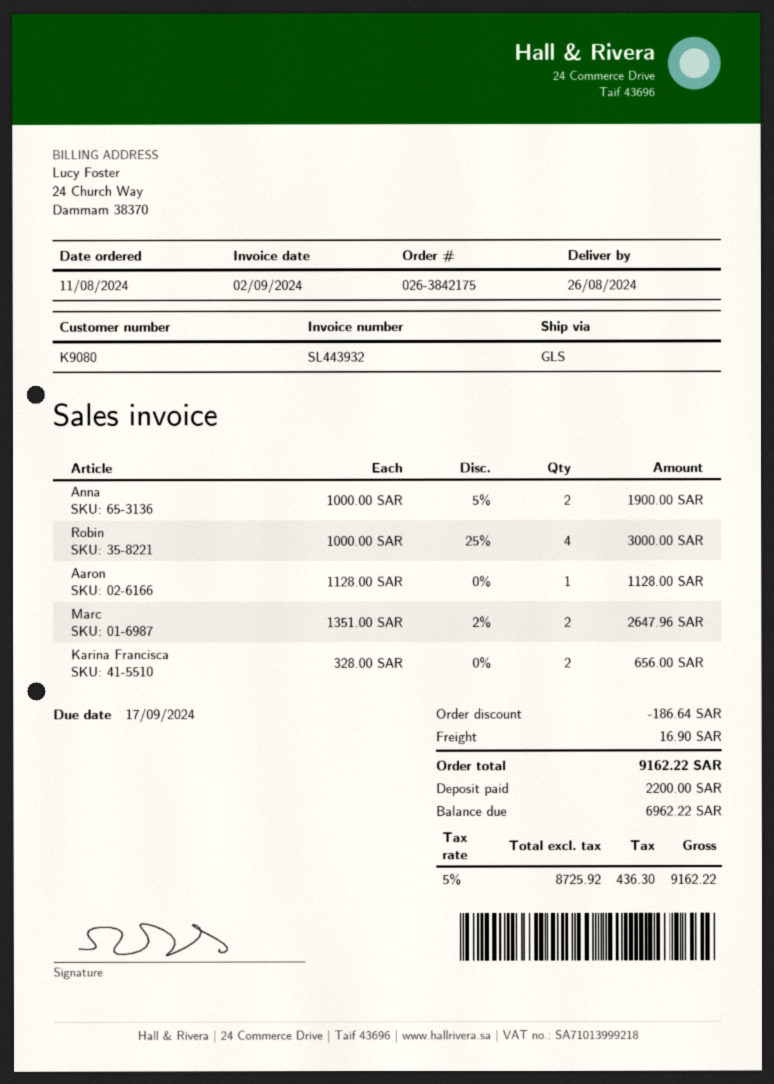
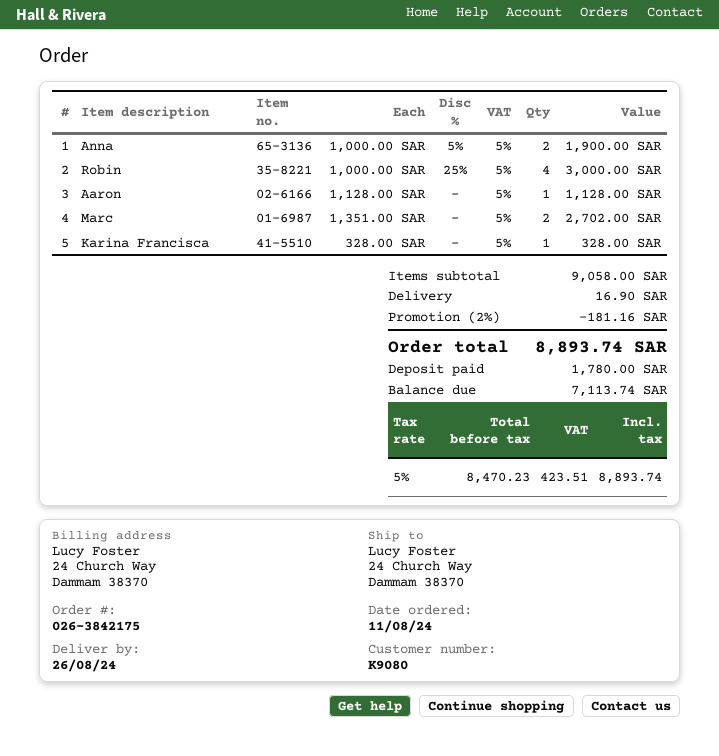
Marc: 2 x 1351.00 - 2% = 2647.96 -> 2 x 1351.00 = 2702.00
Karina Francisca: 2 x 328.00 = 656.00 -> 1 x 328.00 = 328.00
discount: 186.64 -> 181.16
net: 8725.92 -> 8470.23
tax: 5% = 436.30 -> 5% = 423.51
total: 9162.22 -> 8893.74
deposit: 2200.00 -> 1780.00
balance: 6962.22 -> 7113.74

